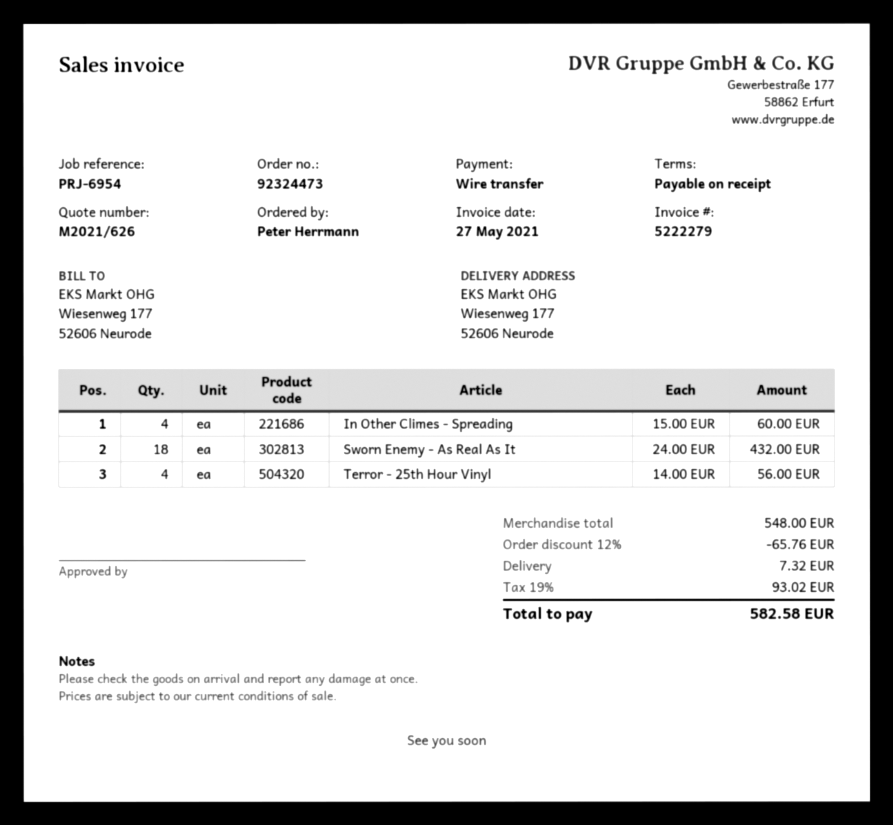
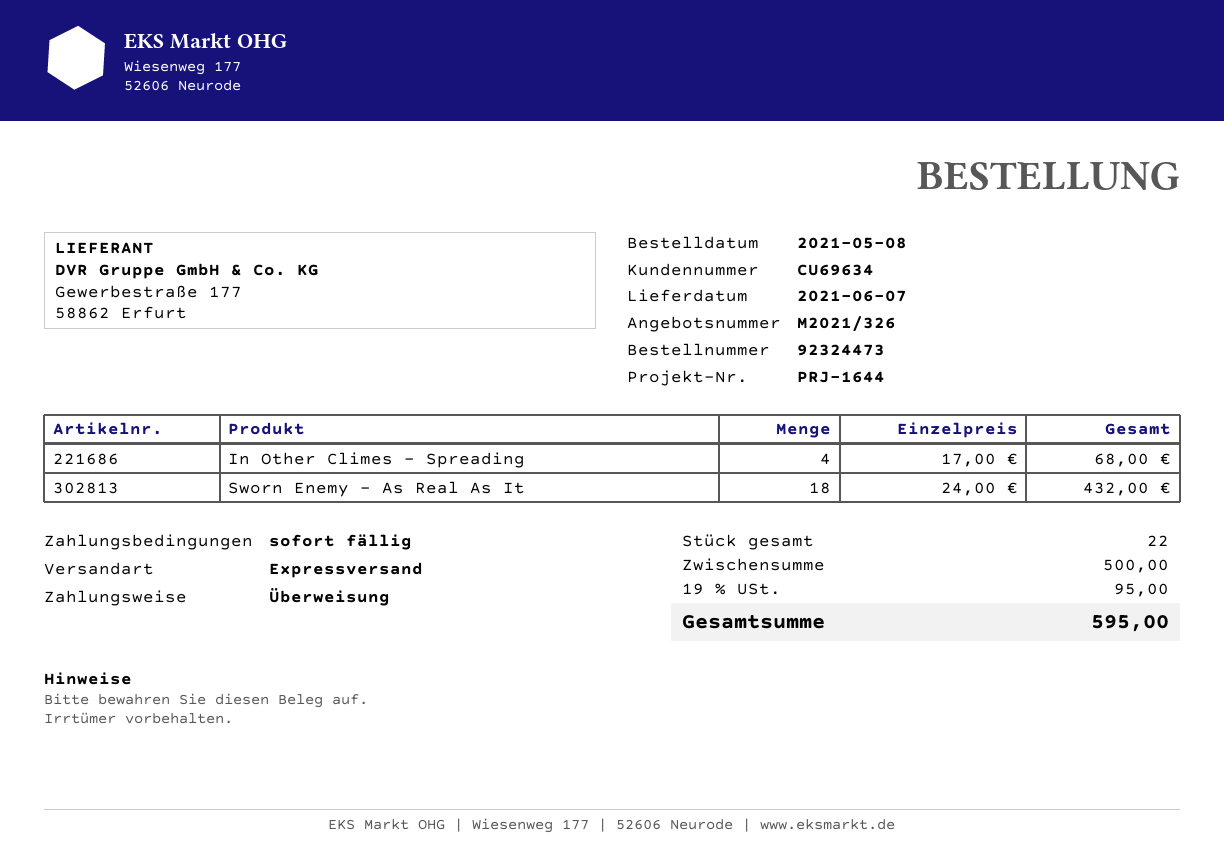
quote number: M2021/626 -> M2021/326
reference: PRJ-6954 -> PRJ-1644
In Other Climes - Spreading: 4 x 15.00 = 60.00 -> 4 x 17.00 = 68.00
Terror - 25th Hour Vinyl: 4 x 14.00 = 56.00 -> none
subtotal: 548.00 -> 500.00
discount: 12% = 65.76 -> none
shipping: 7.32 -> none
tax: 19% = 93.02 -> 19% = 95.00
total: 582.58 -> 595.00

